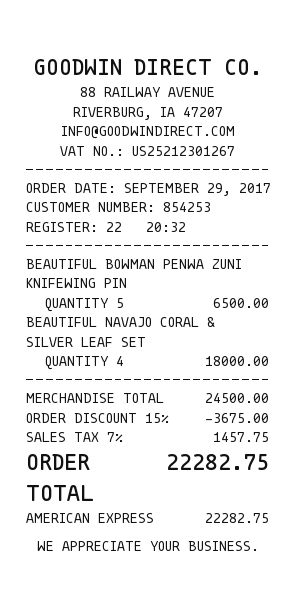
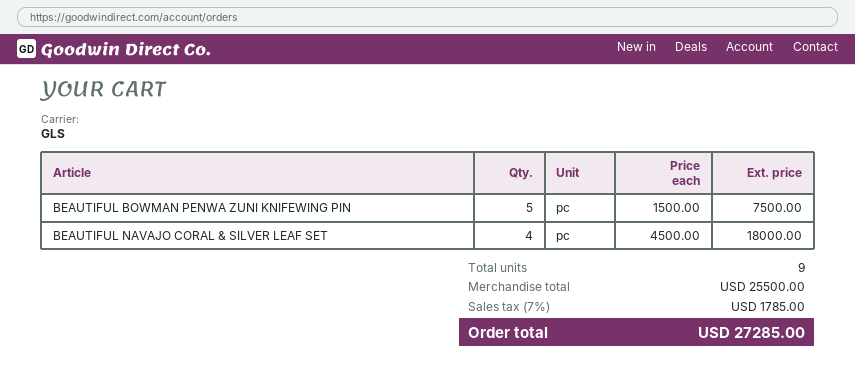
BEAUTIFUL BOWMAN PENWA ZUNI KNIFEWING PIN: 5 for 6500.00 -> 5 for 7500.00
subtotal: 24500.00 -> 25500.00
discount: 15% = 3675.00 -> none
tax: 7% = 1457.75 -> 7% = 1785.00
total: 22282.75 -> 27285.00

